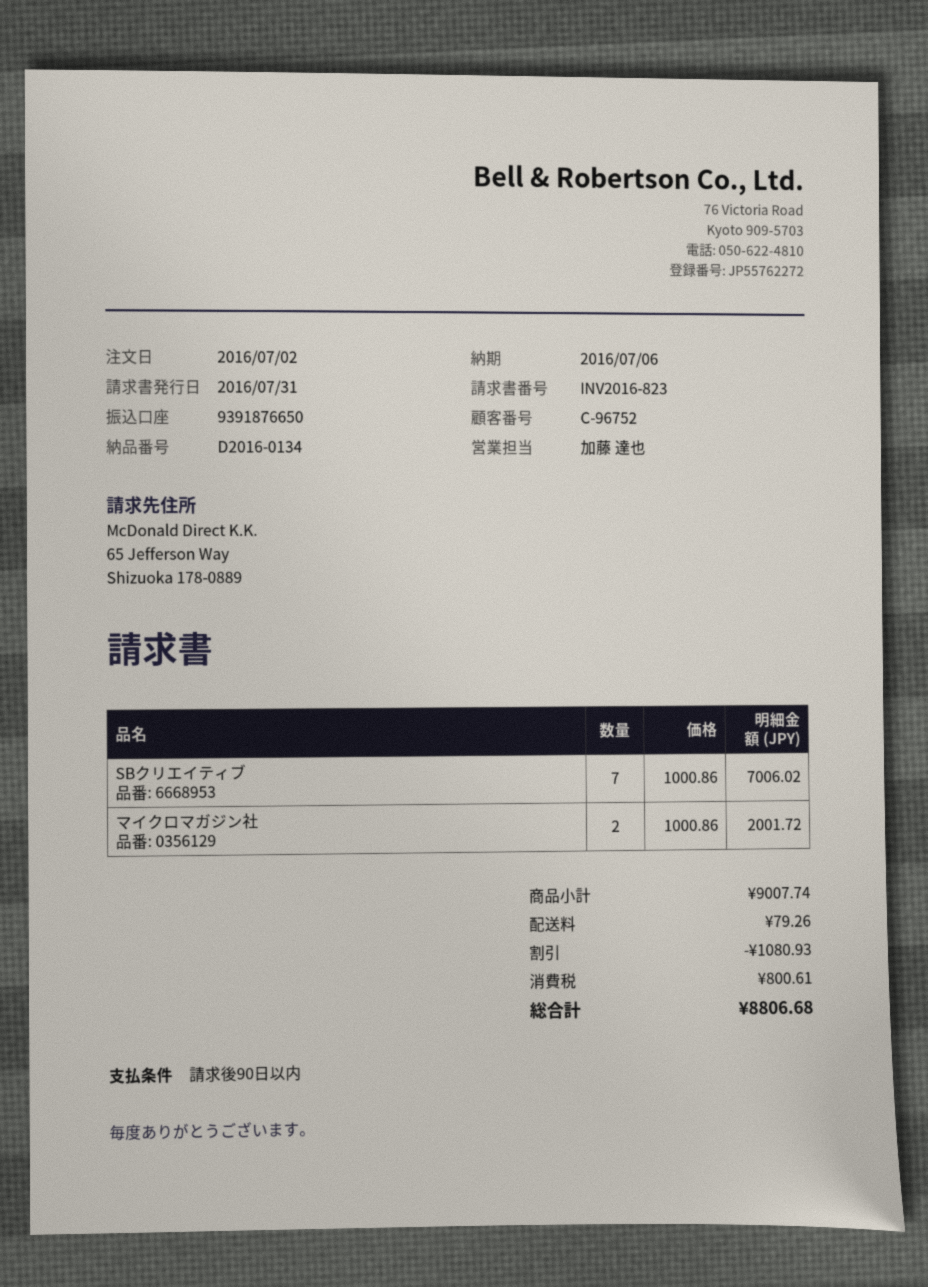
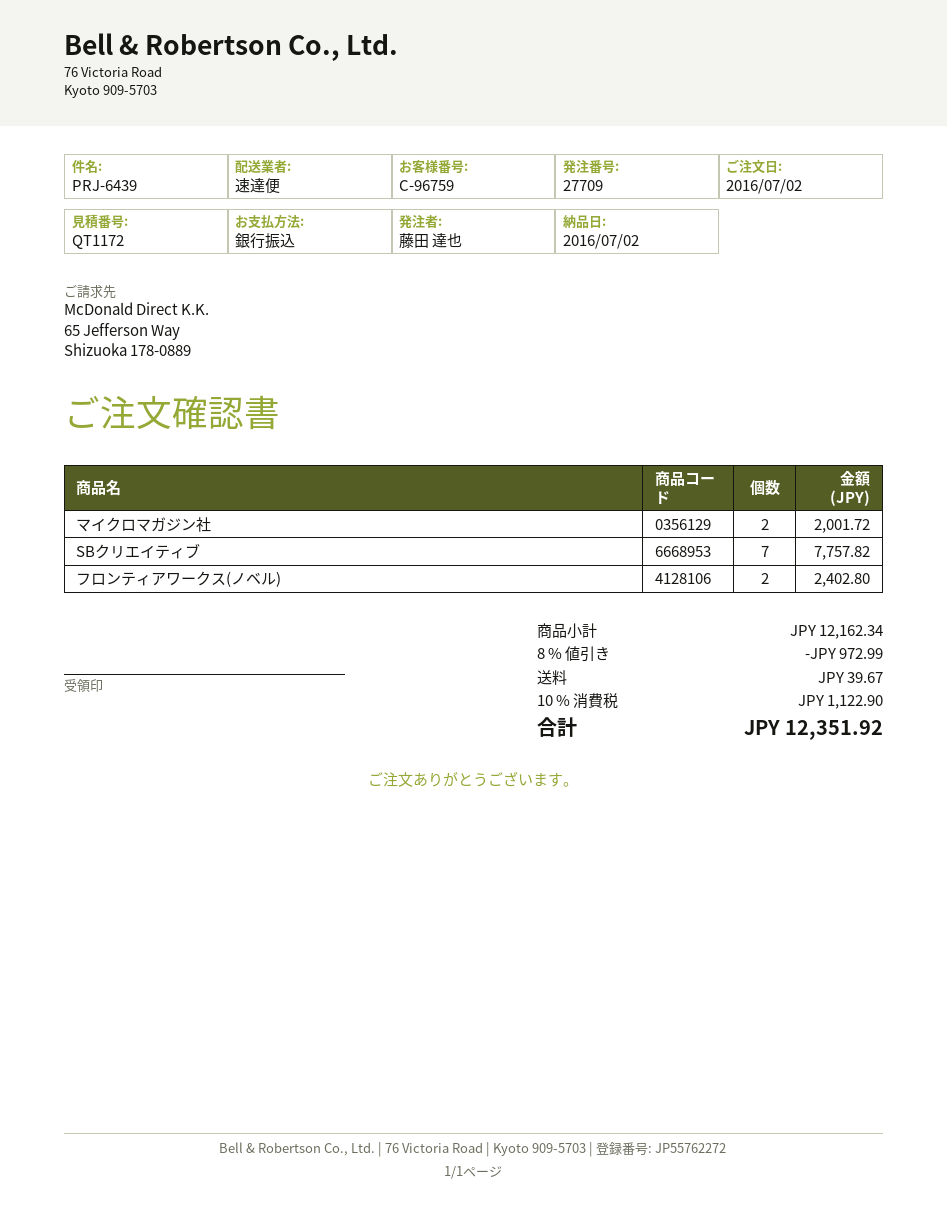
delivery date: 2016-07-06 -> 2016-07-02
customer number: C-96752 -> C-96759
SBクリエイティブ: 7 for 7006.02 -> 7 for 7757.82
フロンティアワークス(ノベル): none -> 2 for 2402.80
subtotal: 9007.74 -> 12162.34
discount: 1080.93 -> 972.99
shipping: 79.26 -> 39.67
tax: 800.61 -> 1122.90
total: 8806.68 -> 12351.92

